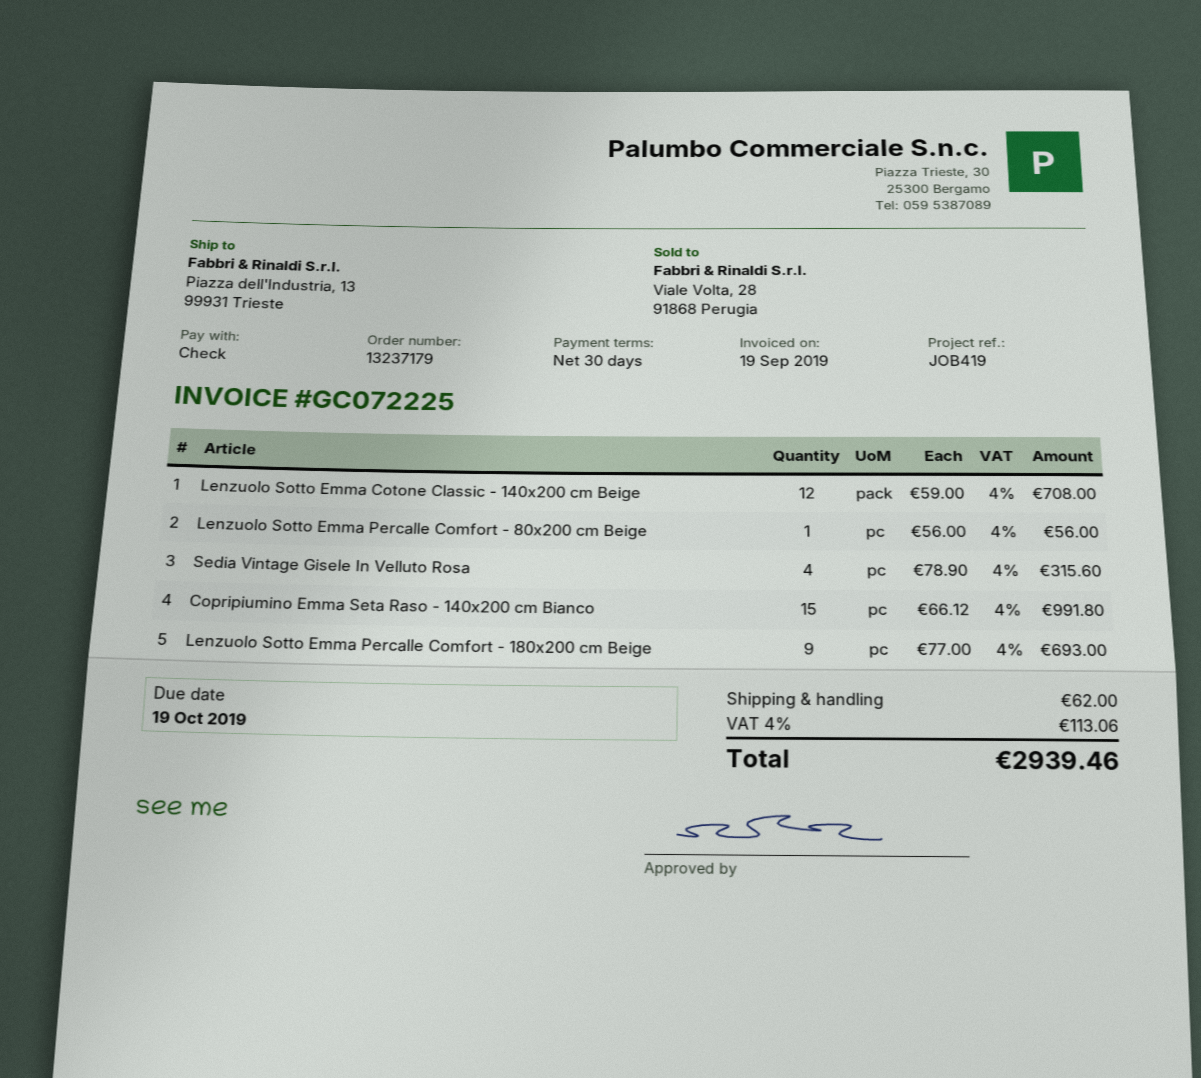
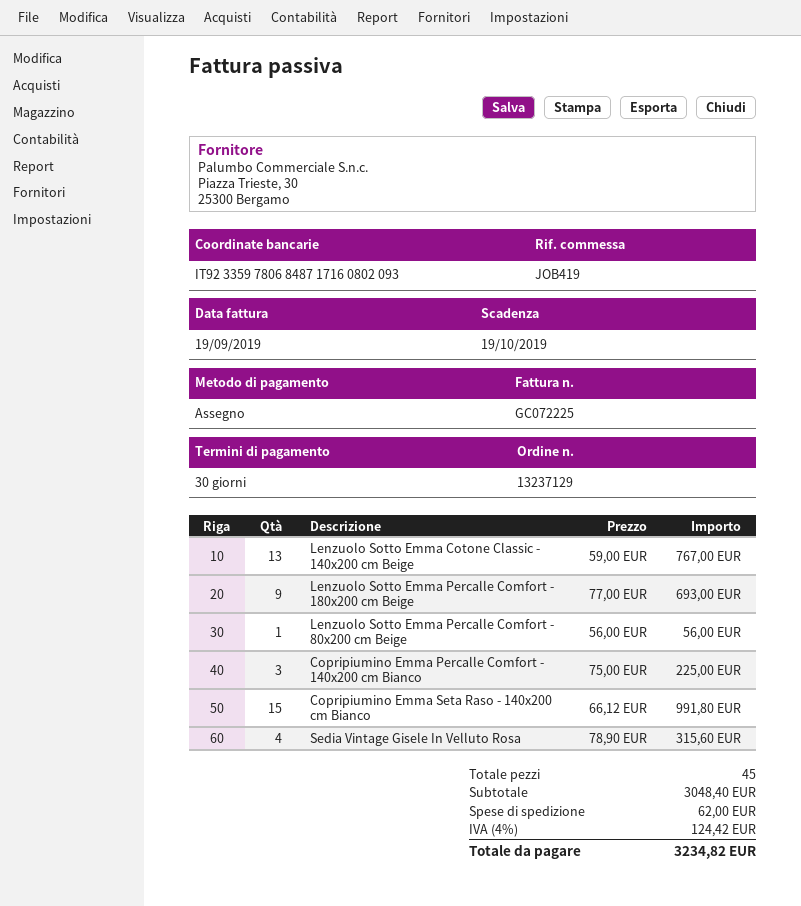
order number: 13237179 -> 13237129
Lenzuolo Sotto Emma Cotone Classic - 140x200 cm Beige: 12 x 59.00 = 708.00 -> 13 x 59.00 = 767.00
Copripiumino Emma Percalle Comfort - 140x200 cm Bianco: none -> 3 x 75.00 = 225.00
tax: 4% = 113.06 -> 4% = 124.42
total: 2939.46 -> 3234.82

